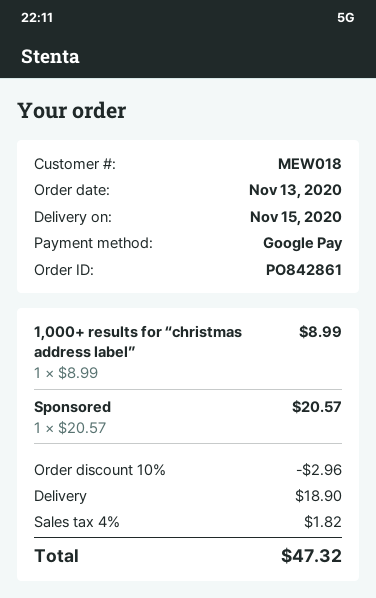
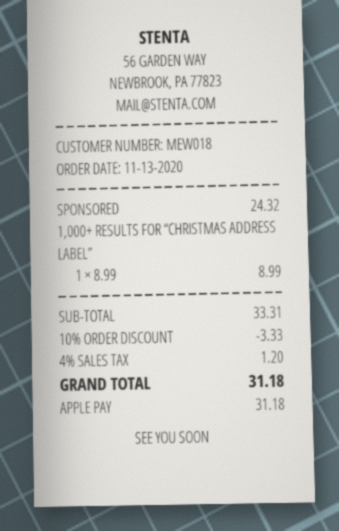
payment method: Google Pay -> Apple Pay
Sponsored: 1 x 20.57 = 20.57 -> 1 x 24.32 = 24.32
discount: 10% = 2.96 -> 10% = 3.33
shipping: 18.90 -> none
tax: 4% = 1.82 -> 4% = 1.20
total: 47.32 -> 31.18

